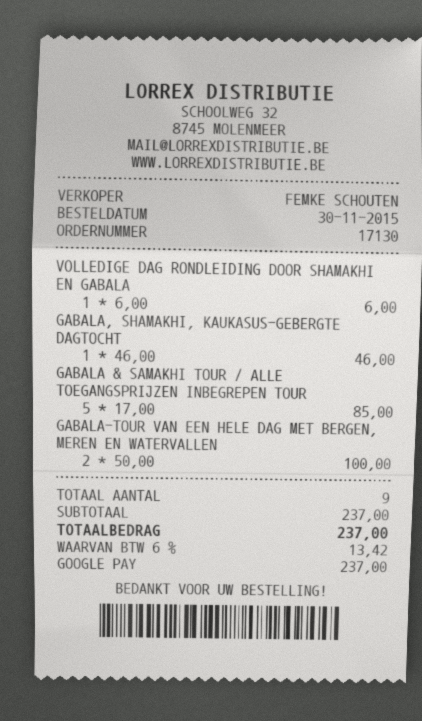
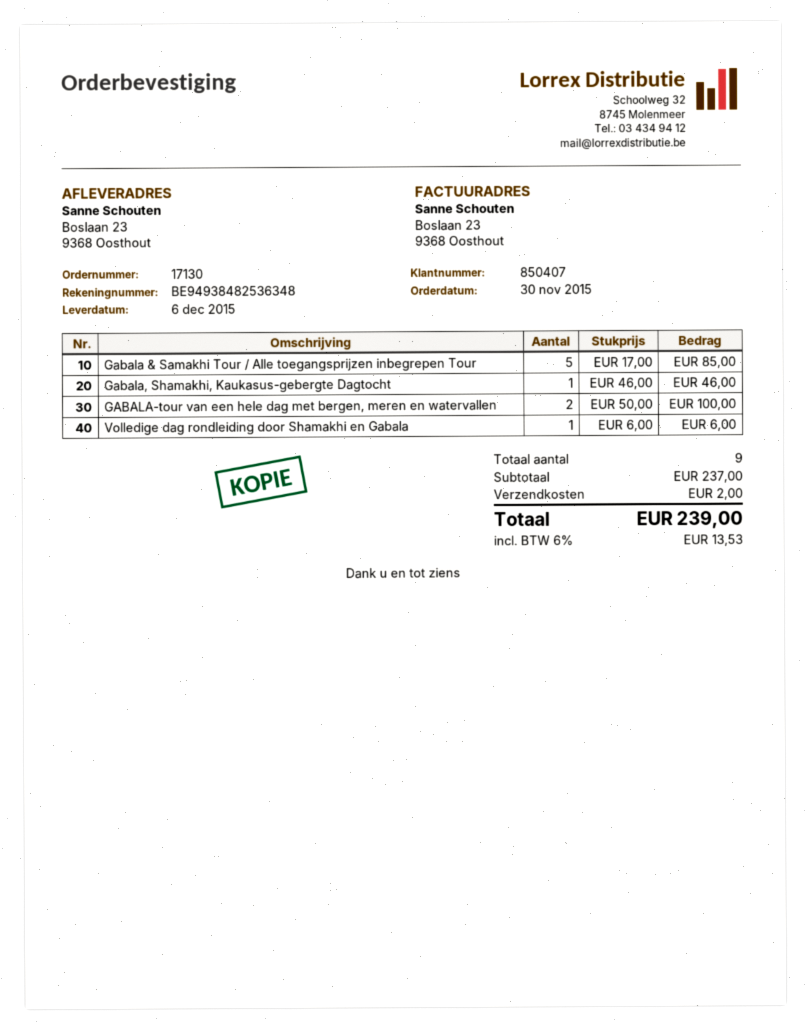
shipping: none -> 2.00
tax: 6% = 13.42 -> 6% = 13.53
total: 237.00 -> 239.00

